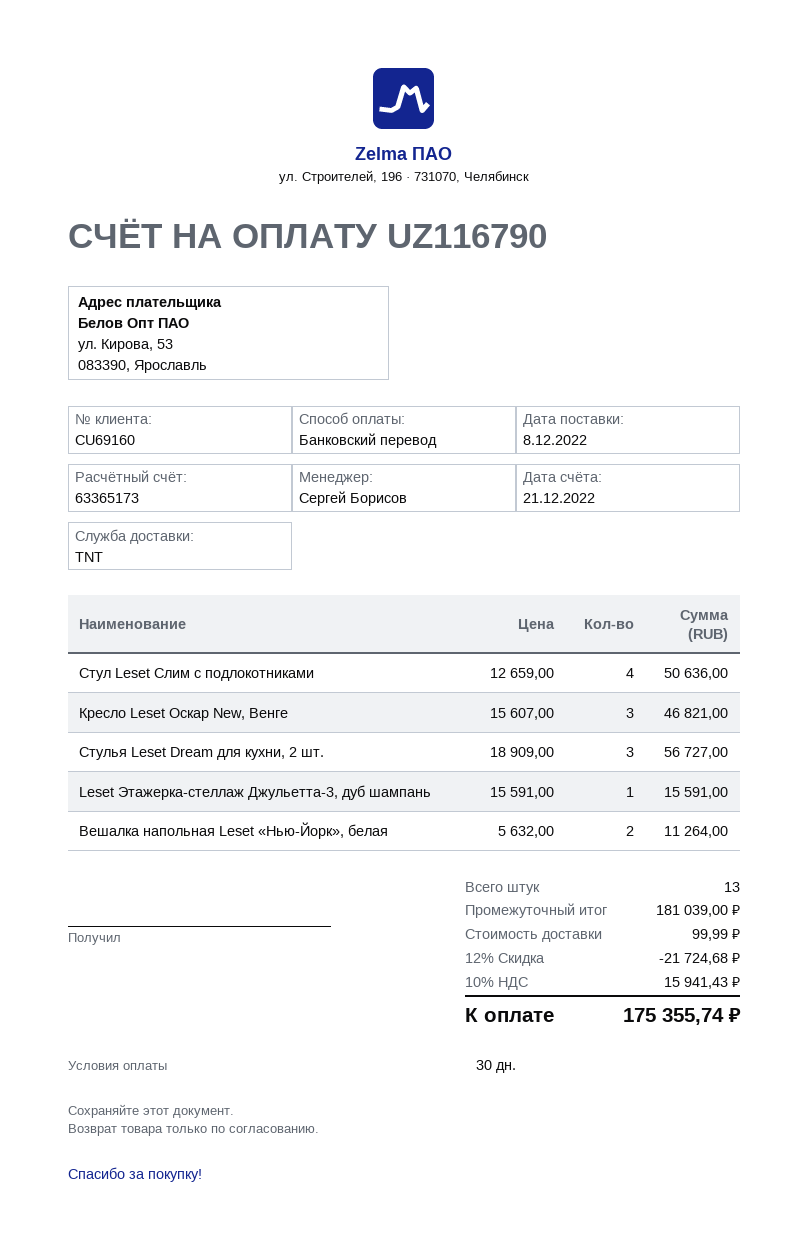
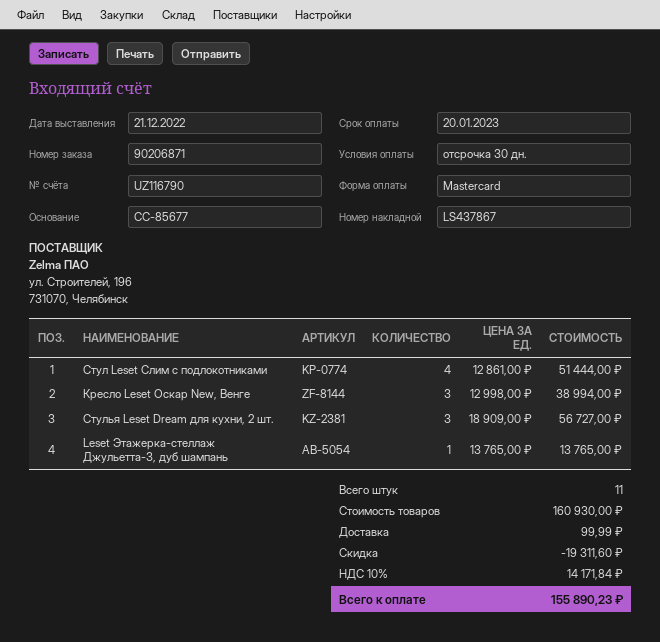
payment method: bank transfer -> Mastercard
Стул Leset Слим с подлокотниками: 4 x 12659.00 = 50636.00 -> 4 x 12861.00 = 51444.00
Кресло Leset Оскар New, Венге: 3 x 15607.00 = 46821.00 -> 3 x 12998.00 = 38994.00
Leset Этажерка-стеллаж Джульетта-3, дуб шампань: 1 x 15591.00 = 15591.00 -> 1 x 13765.00 = 13765.00
Вешалка напольная Leset «Нью-Йорк», белая: 2 x 5632.00 = 11264.00 -> none
total quantity: 13 -> 11
subtotal: 181039.00 -> 160930.00
discount: 21724.68 -> 19311.60
tax: 10% = 15941.43 -> 10% = 14171.84
total: 175355.74 -> 155890.23

